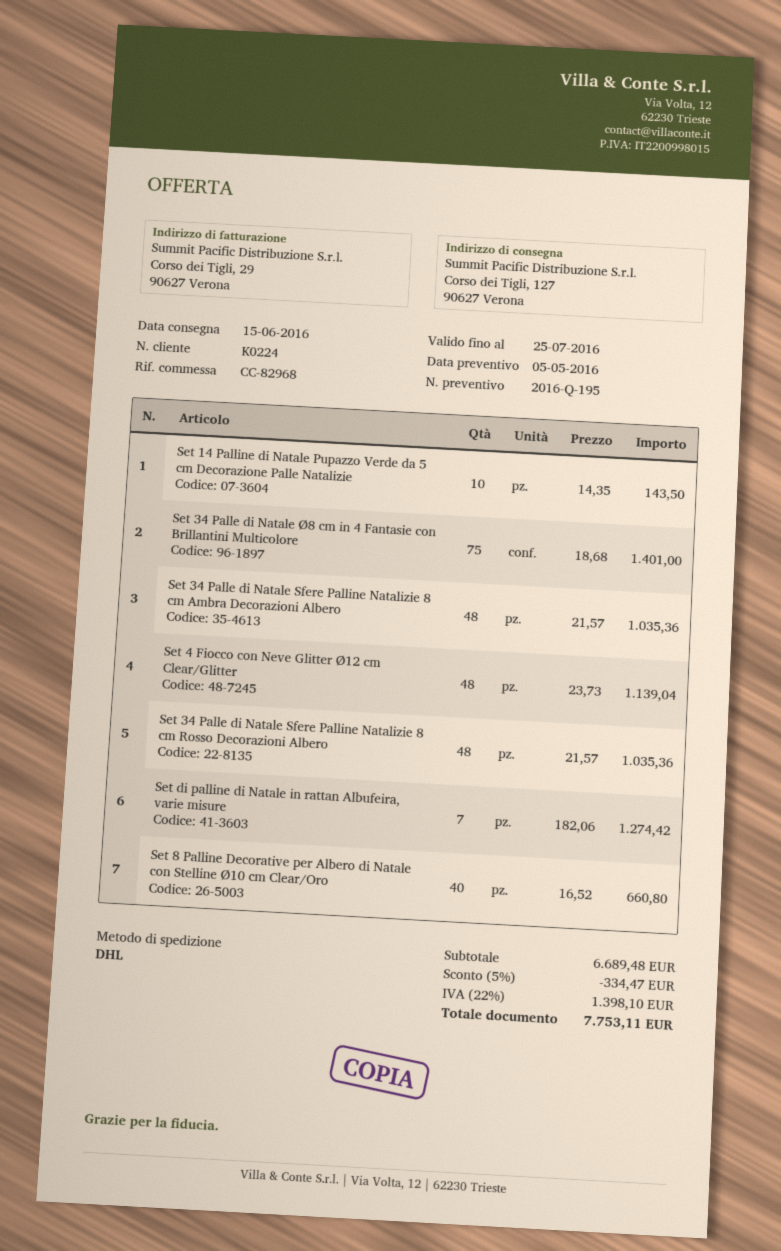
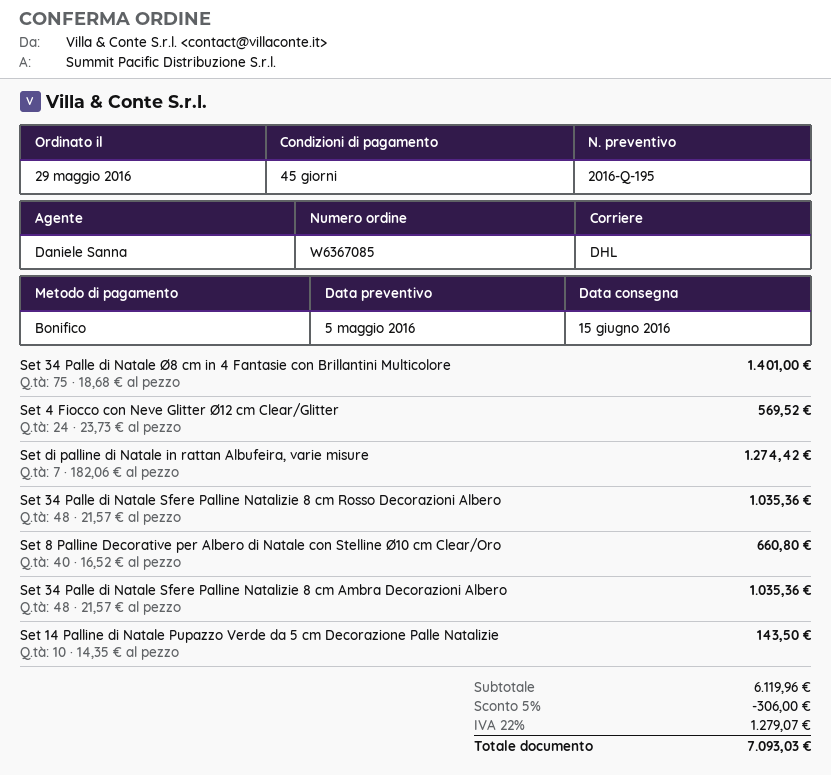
Set 4 Fiocco con Neve Glitter Ø12 cm Clear/Glitter: 48 x 23.73 = 1139.04 -> 24 x 23.73 = 569.52
subtotal: 6689.48 -> 6119.96
discount: 5% = 334.47 -> 5% = 306.00
tax: 22% = 1398.10 -> 22% = 1279.07
total: 7753.11 -> 7093.03

